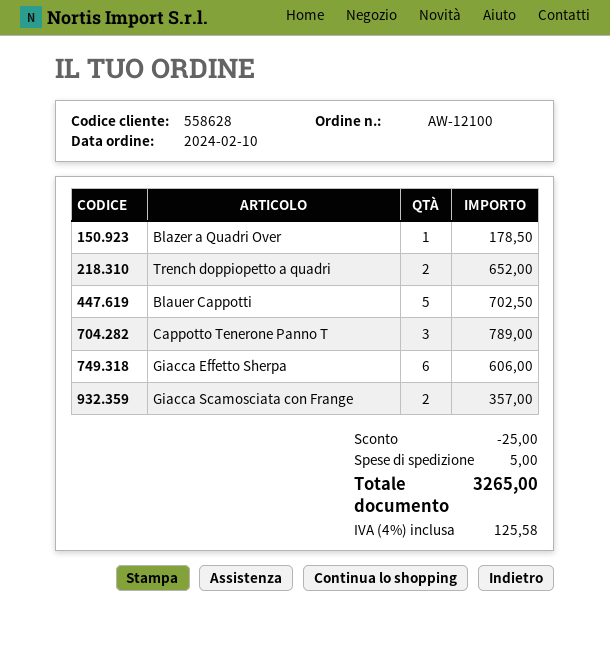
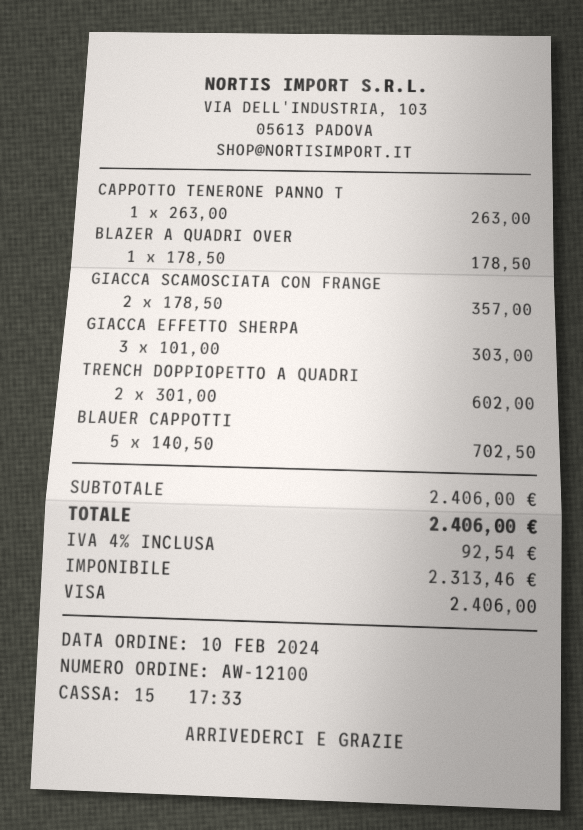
Trench doppiopetto a quadri: 2 for 652.00 -> 2 for 602.00
Cappotto Tenerone Panno T: 3 for 789.00 -> 1 for 263.00
Giacca Effetto Sherpa: 6 for 606.00 -> 3 for 303.00
discount: 25.00 -> none
shipping: 5.00 -> none
tax: 4% = 125.58 -> 4% = 92.54
total: 3265.00 -> 2406.00

